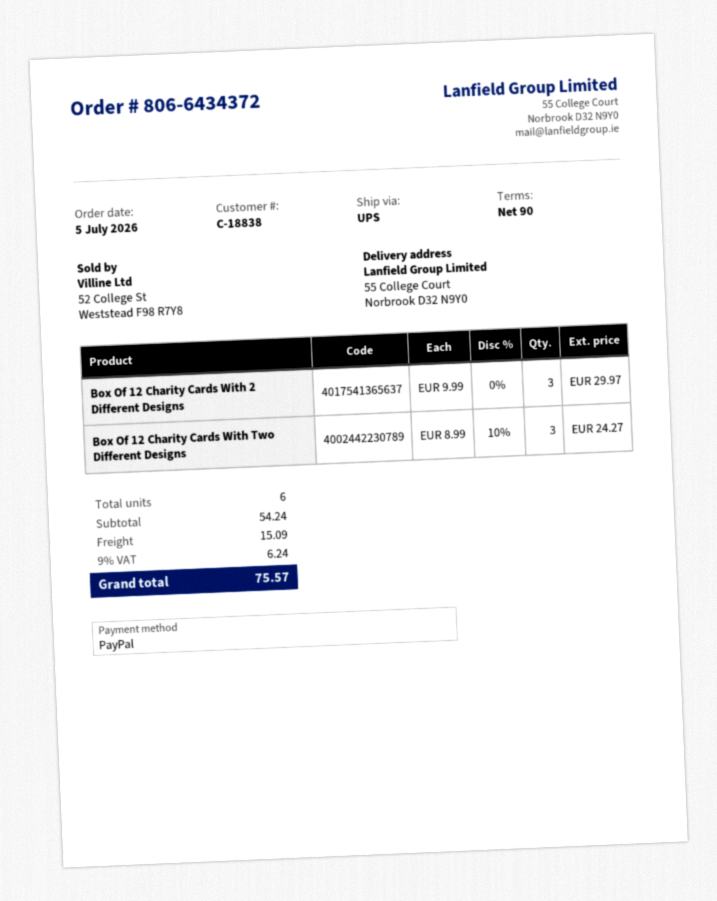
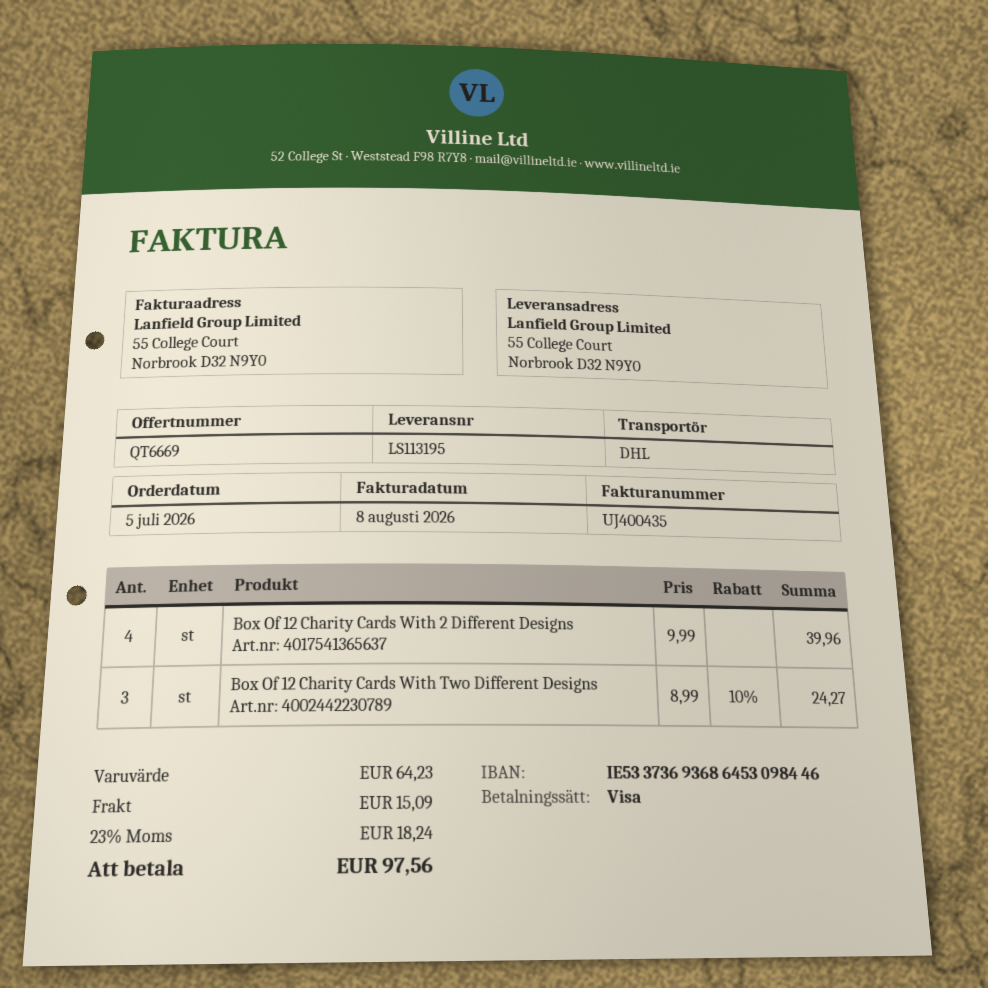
payment method: PayPal -> Visa
shipping method: UPS -> DHL
Box Of 12 Charity Cards With 2 Different Designs: 3 x 9.99 = 29.97 -> 4 x 9.99 = 39.96
subtotal: 54.24 -> 64.23
tax: 9% = 6.24 -> 23% = 18.24
total: 75.57 -> 97.56

